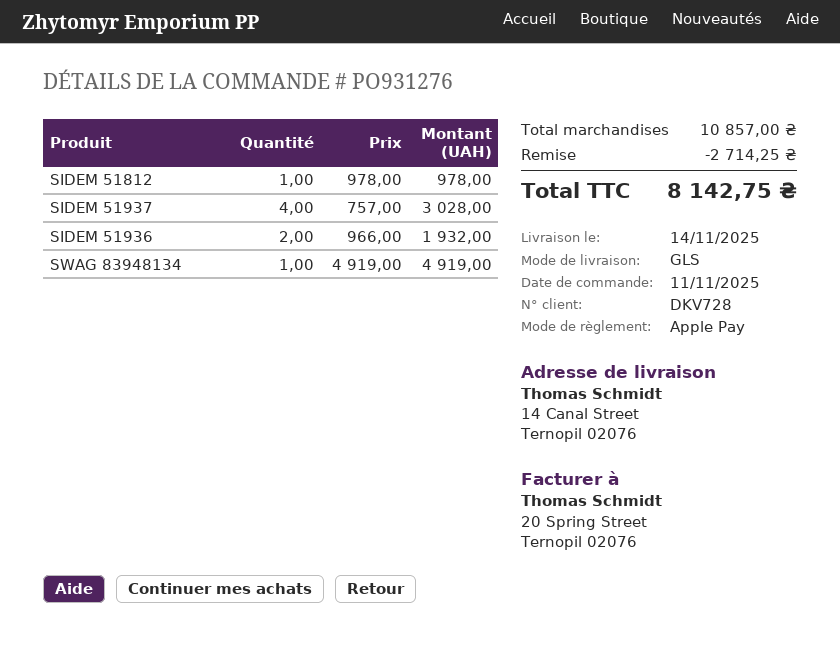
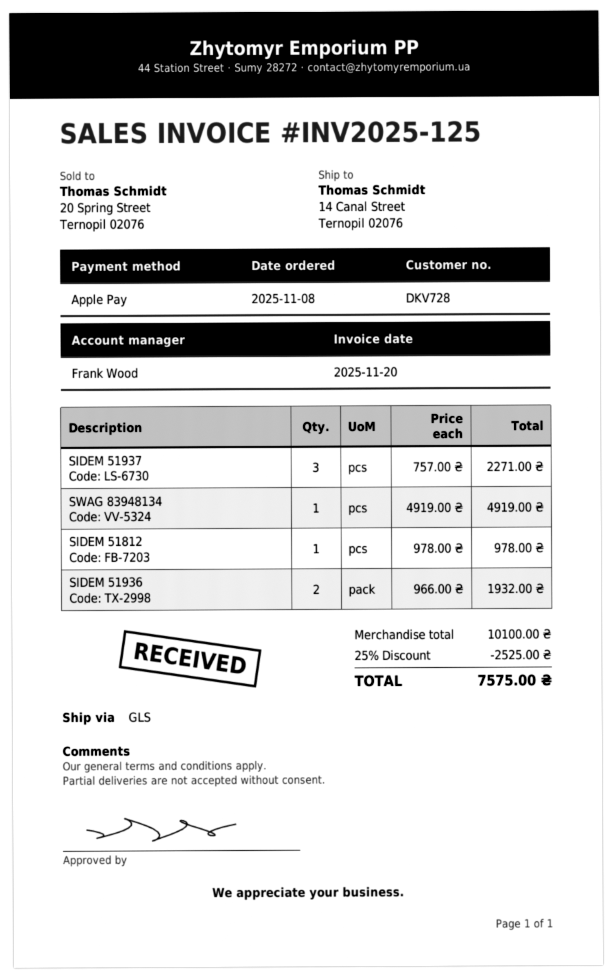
order date: 2025-11-11 -> 2025-11-08
SIDEM 51937: 4 x 757.00 = 3028.00 -> 3 x 757.00 = 2271.00
subtotal: 10857.00 -> 10100.00
discount: 2714.25 -> 2525.00
total: 8142.75 -> 7575.00

